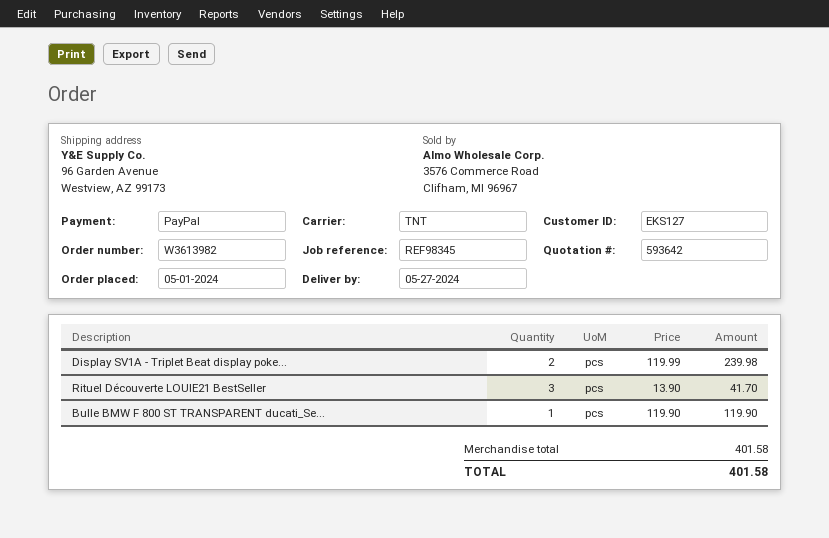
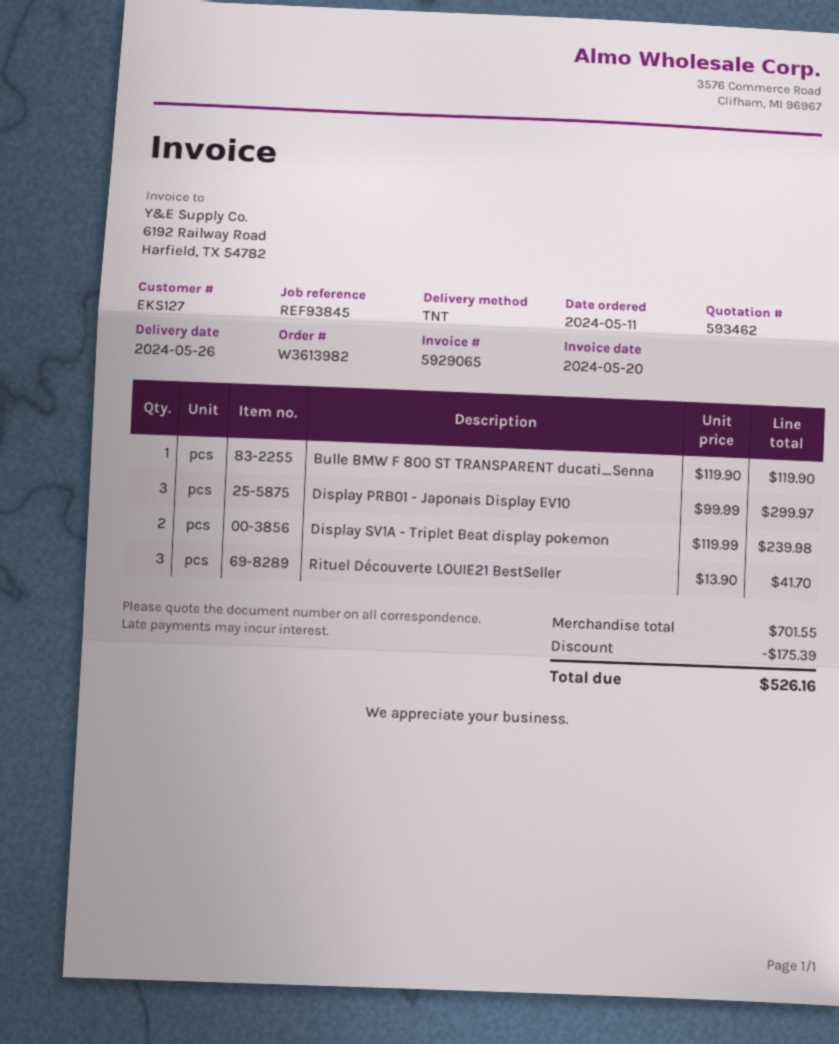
quote number: 593642 -> 593462
order date: 2024-05-01 -> 2024-05-11
delivery date: 2024-05-27 -> 2024-05-26
reference: REF98345 -> REF93845
Display PRB01 - Japonais Display EV10: none -> 3 x 99.99 = 299.97
subtotal: 401.58 -> 701.55
discount: none -> 175.39
total: 401.58 -> 526.16

